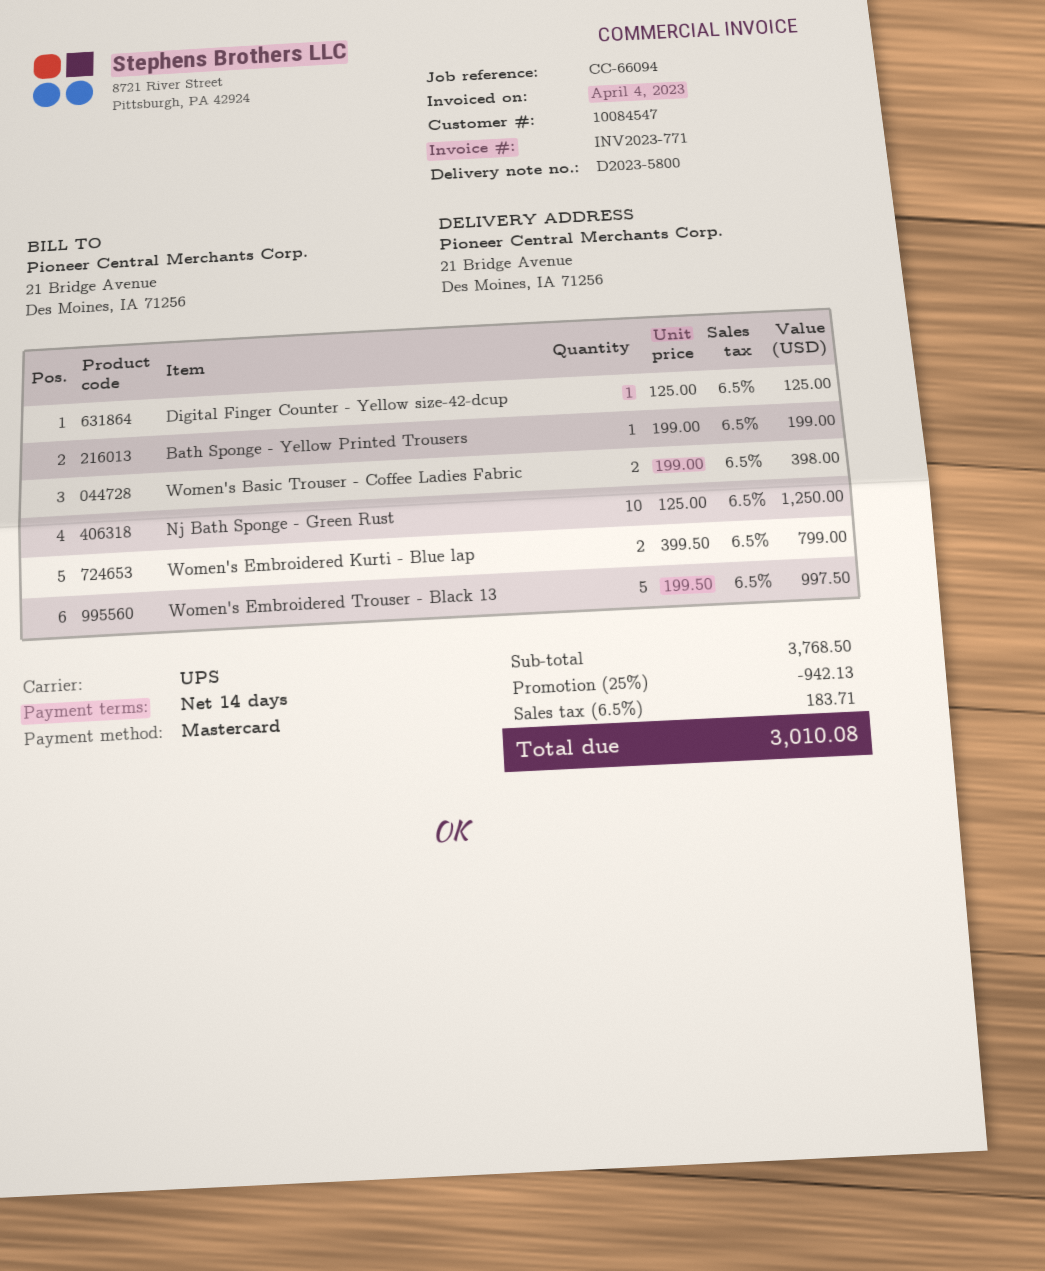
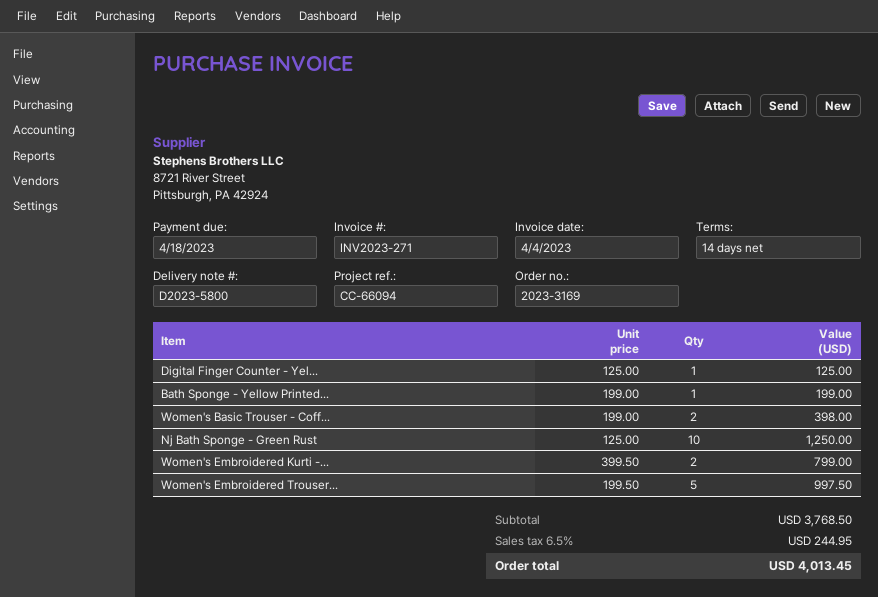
invoice number: INV2023-771 -> INV2023-271
discount: 25% = 942.13 -> none
tax: 6.5% = 183.71 -> 6.5% = 244.95
total: 3010.08 -> 4013.45

